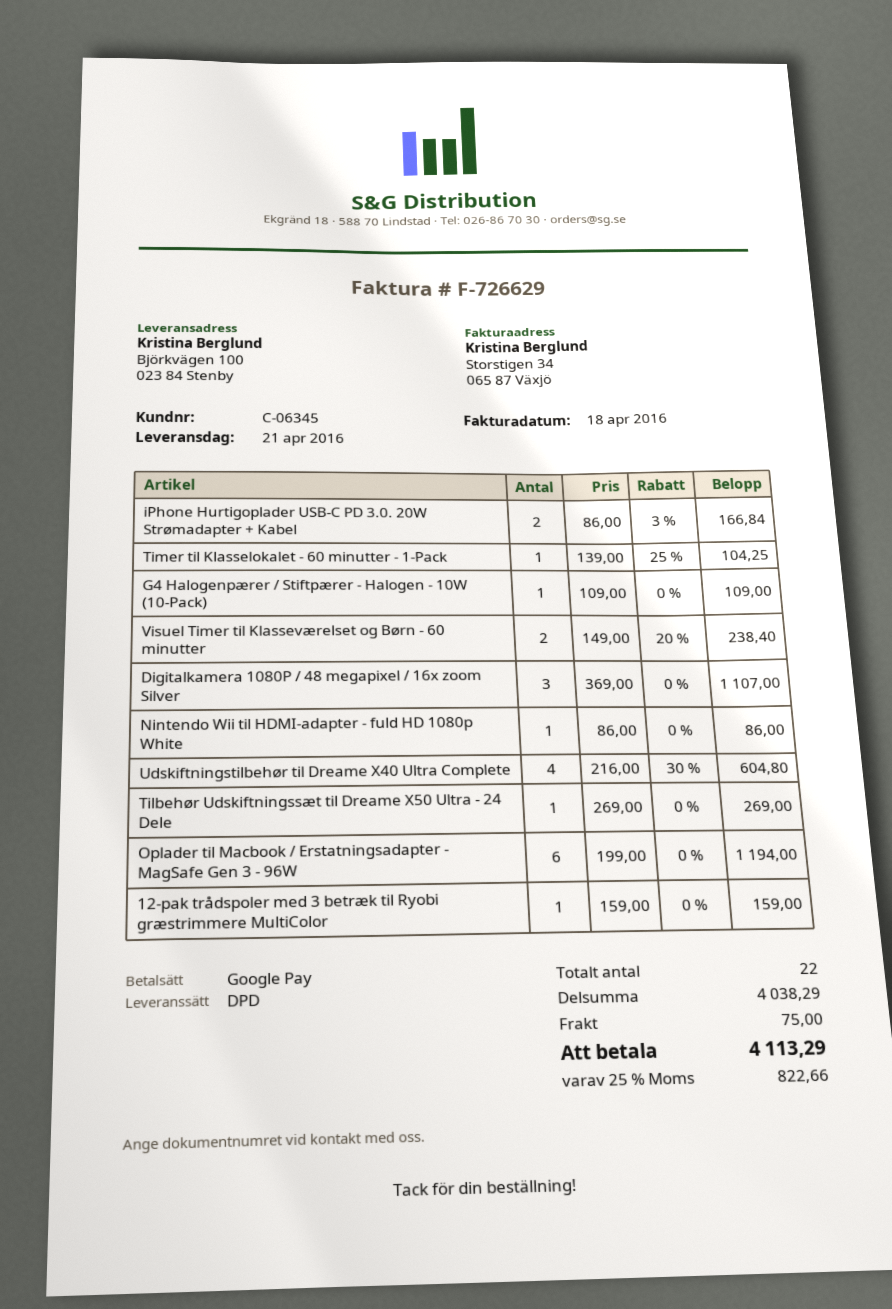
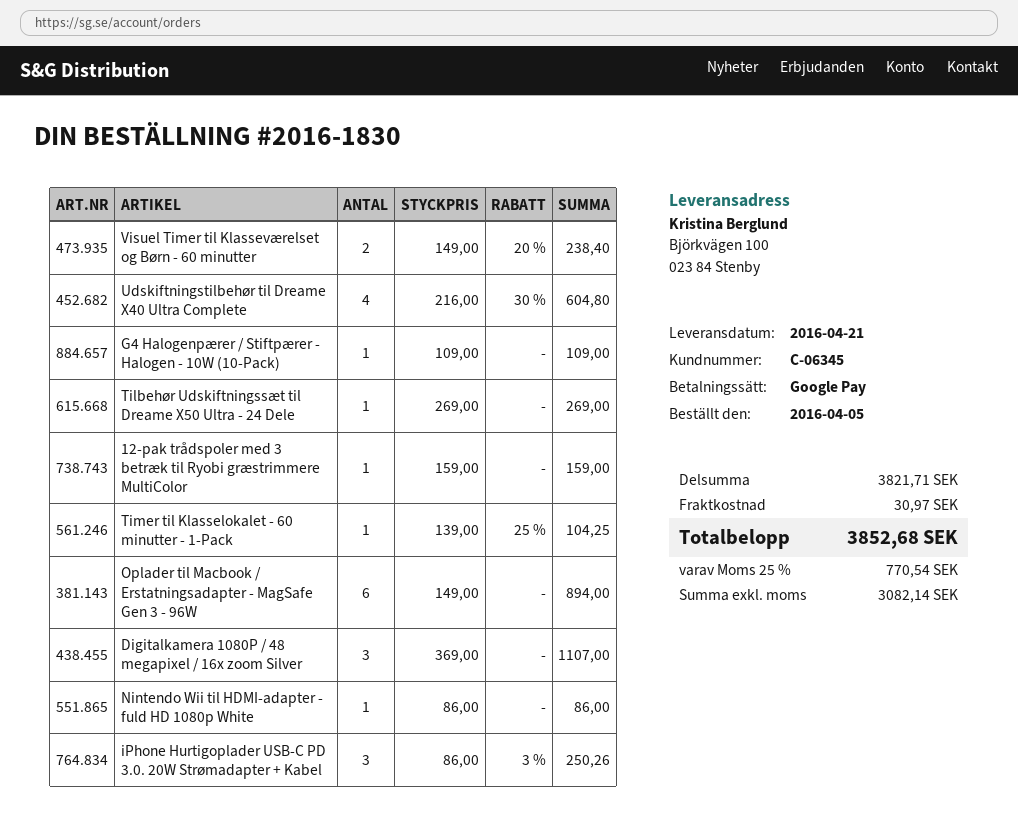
iPhone Hurtigoplader USB-C PD 3.0. 20W Strømadapter + Kabel: 2 x 86.00 - 3% = 166.84 -> 3 x 86.00 - 3% = 250.26
Oplader til Macbook / Erstatningsadapter - MagSafe Gen 3 - 96W: 6 x 199.00 = 1194.00 -> 6 x 149.00 = 894.00
subtotal: 4038.29 -> 3821.71
shipping: 75.00 -> 30.97
tax: 25% = 822.66 -> 25% = 770.54
total: 4113.29 -> 3852.68

